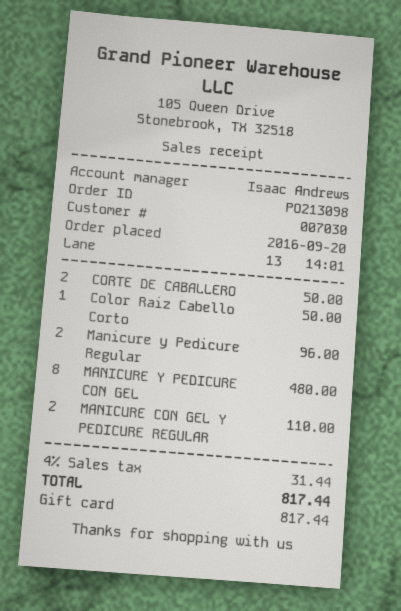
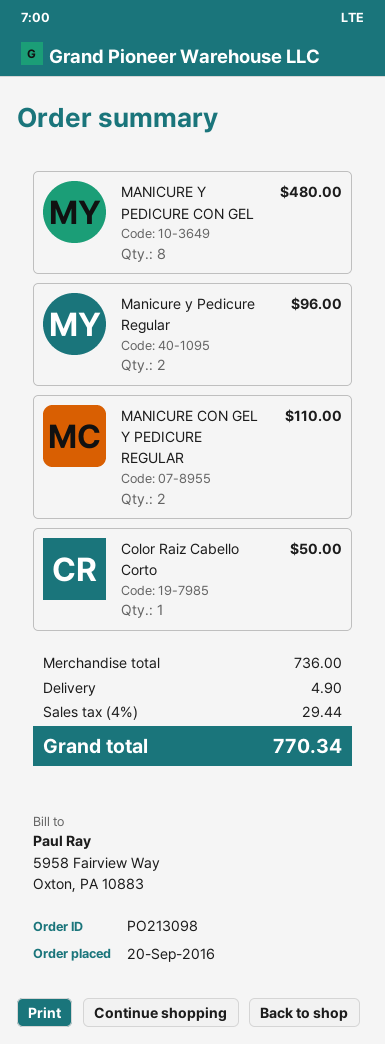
CORTE DE CABALLERO: 2 for 50.00 -> none
shipping: none -> 4.90
tax: 4% = 31.44 -> 4% = 29.44
total: 817.44 -> 770.34

